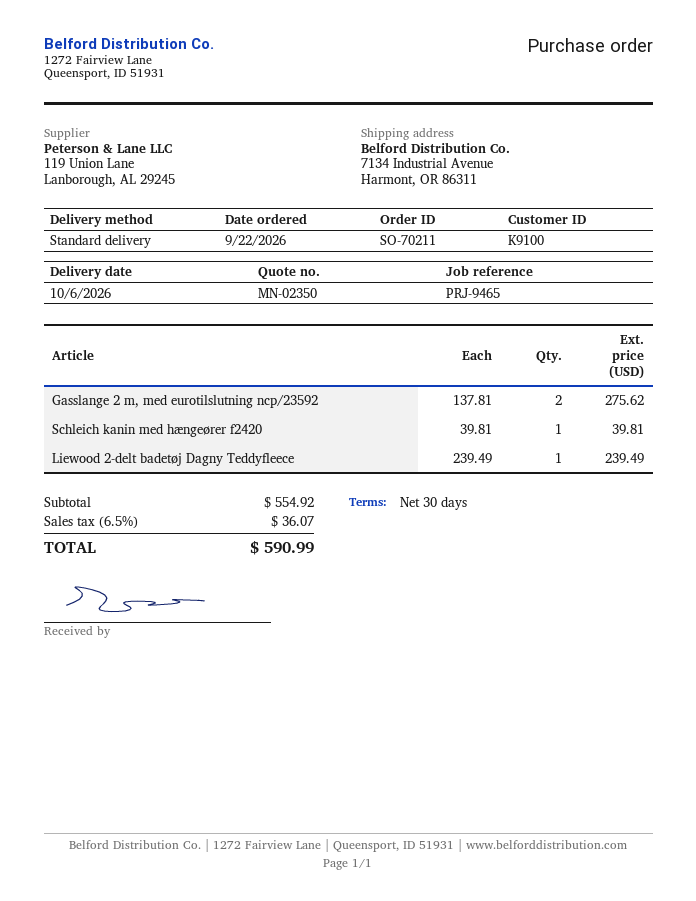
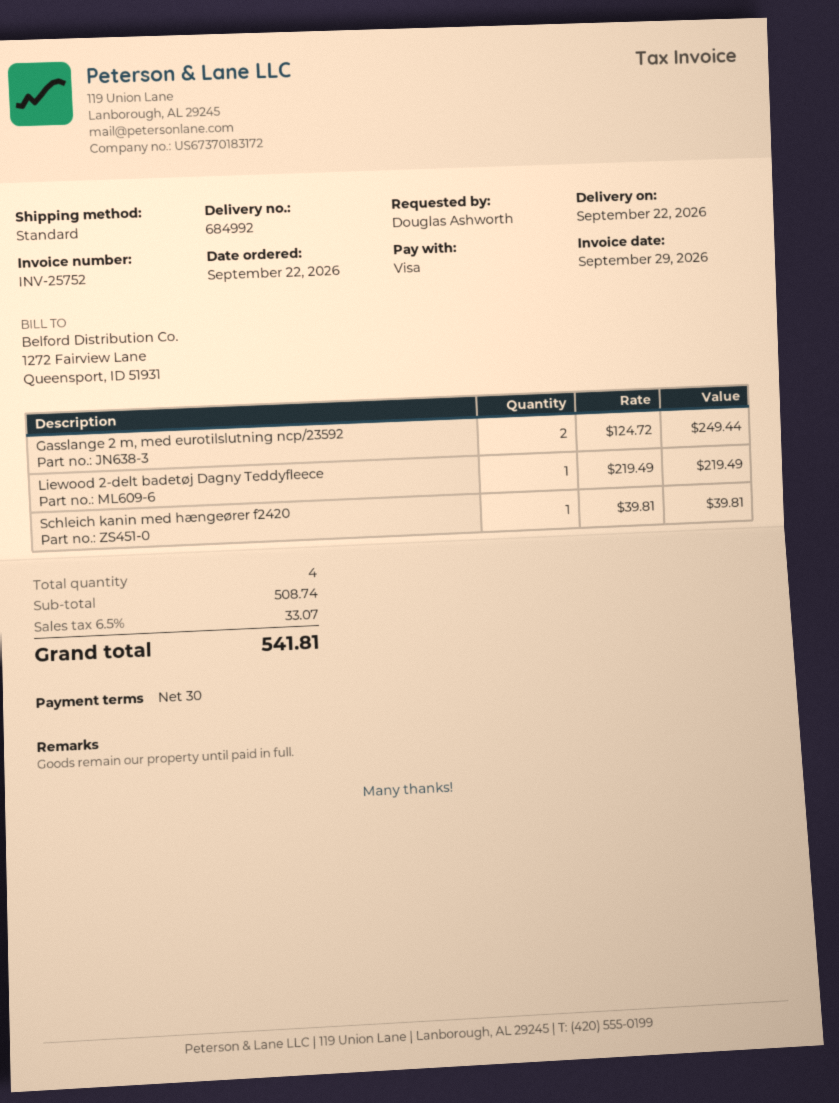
delivery date: 2026-10-06 -> 2026-09-22
Gasslange 2 m, med eurotilslutning ncp/23592: 2 x 137.81 = 275.62 -> 2 x 124.72 = 249.44
Liewood 2-delt badetøj Dagny Teddyfleece: 1 x 239.49 = 239.49 -> 1 x 219.49 = 219.49
subtotal: 554.92 -> 508.74
tax: 6.5% = 36.07 -> 6.5% = 33.07
total: 590.99 -> 541.81

